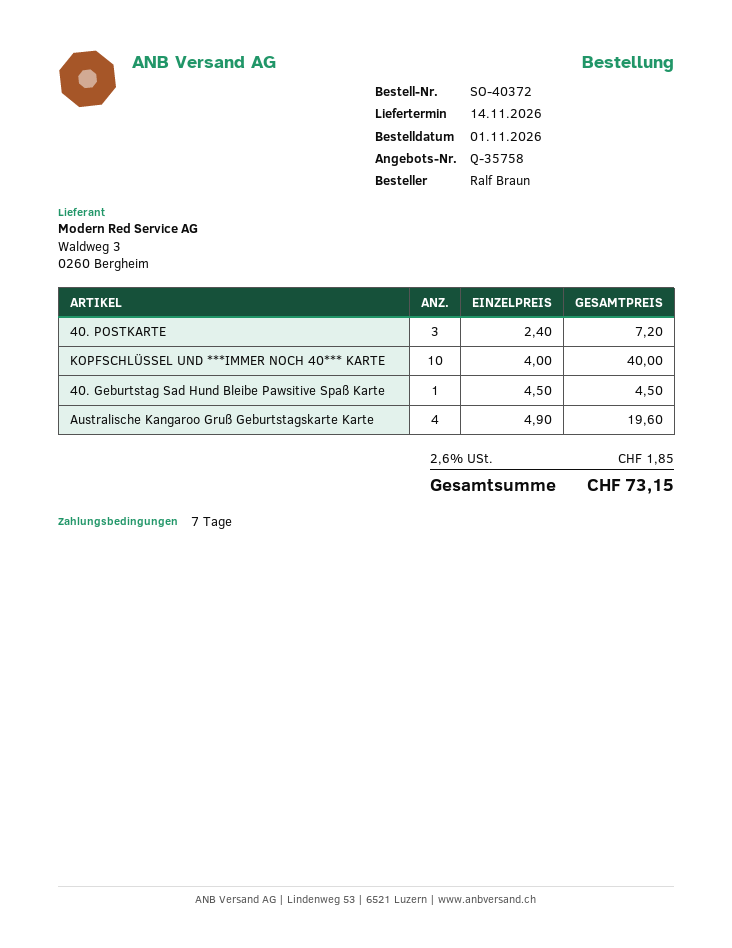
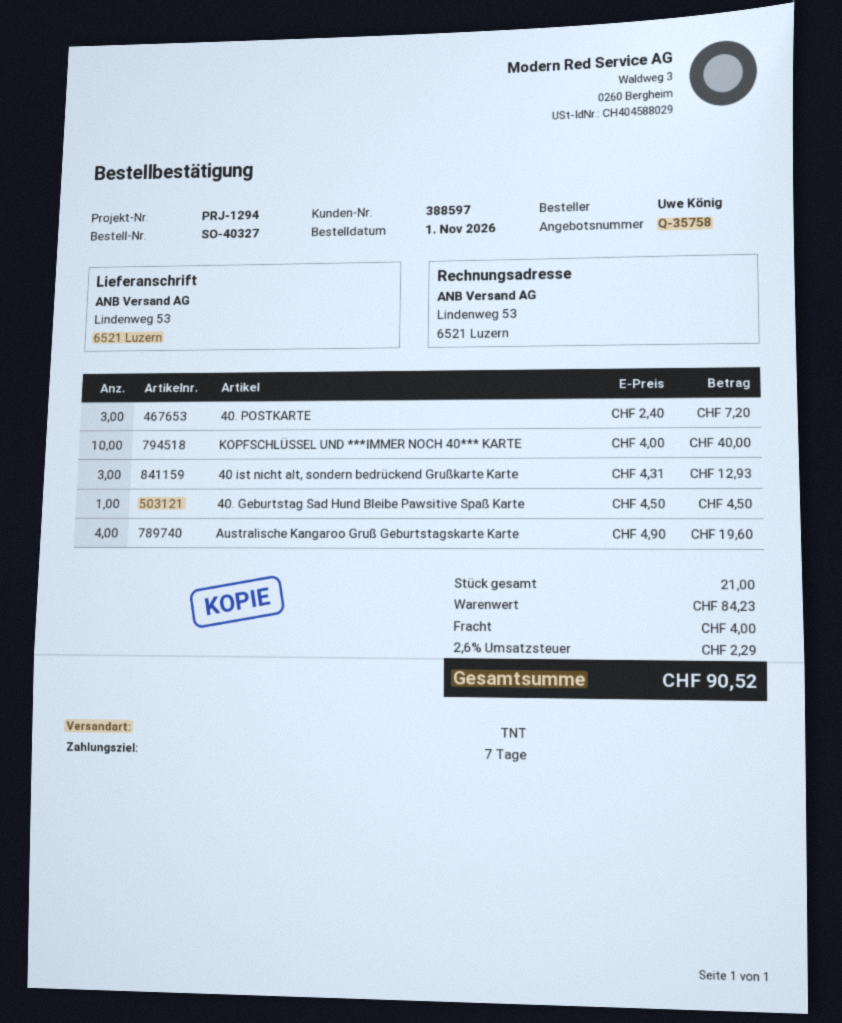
order number: SO-40372 -> SO-40327
ordered by: Ralf Braun -> Uwe König
40 ist nicht alt, sondern bedrückend Grußkarte Karte: none -> 3 x 4.31 = 12.93
shipping: none -> 4.00
tax: 2.6% = 1.85 -> 2.6% = 2.29
total: 73.15 -> 90.52

